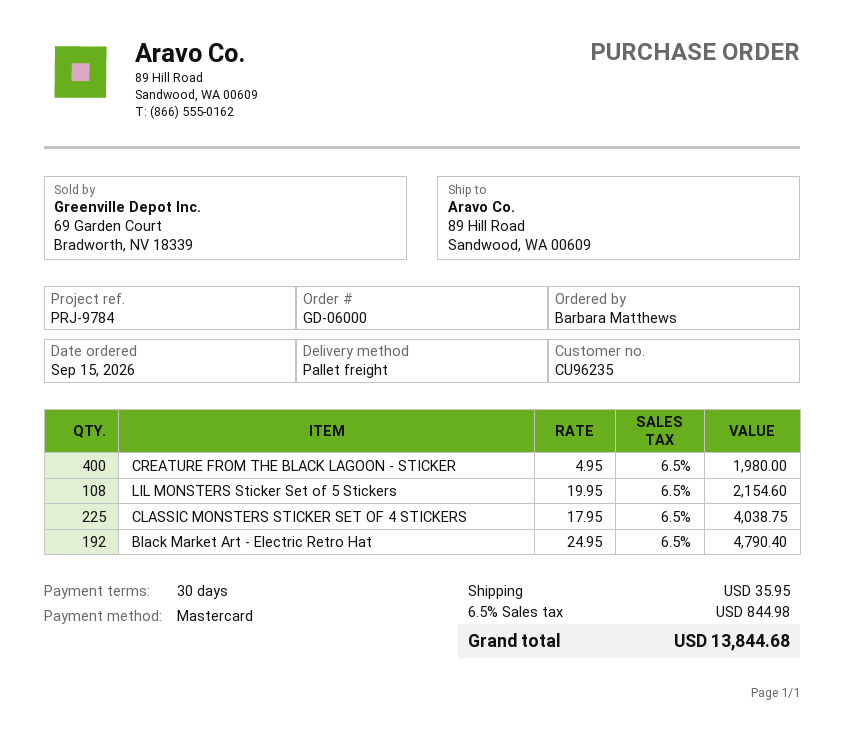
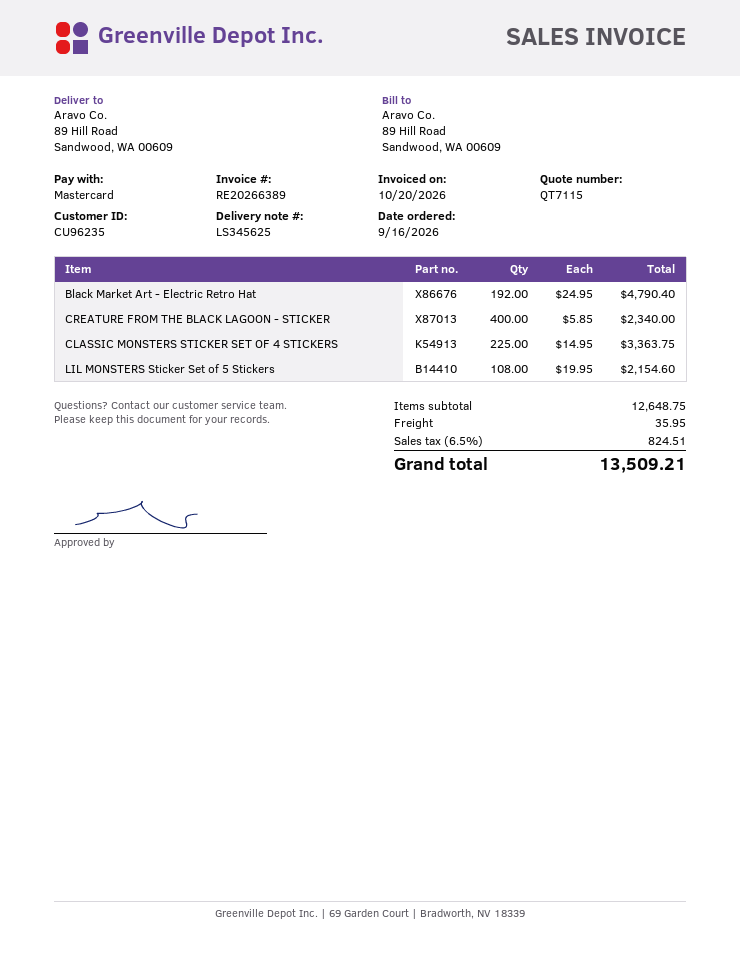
order date: 2026-09-15 -> 2026-09-16
CREATURE FROM THE BLACK LAGOON - STICKER: 400 x 4.95 = 1980.00 -> 400 x 5.85 = 2340.00
CLASSIC MONSTERS STICKER SET OF 4 STICKERS: 225 x 17.95 = 4038.75 -> 225 x 14.95 = 3363.75
tax: 6.5% = 844.98 -> 6.5% = 824.51
total: 13844.68 -> 13509.21

